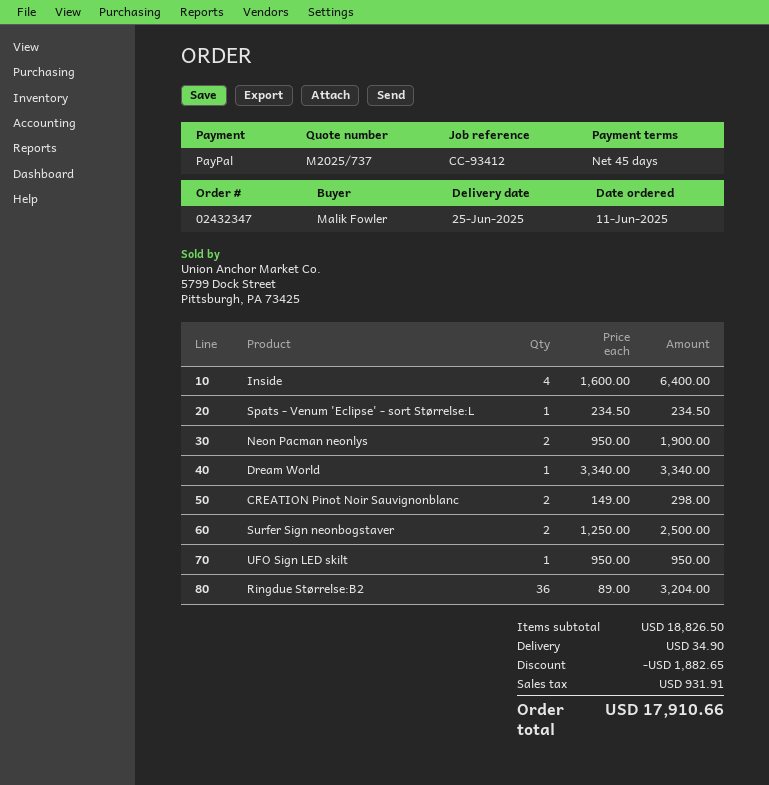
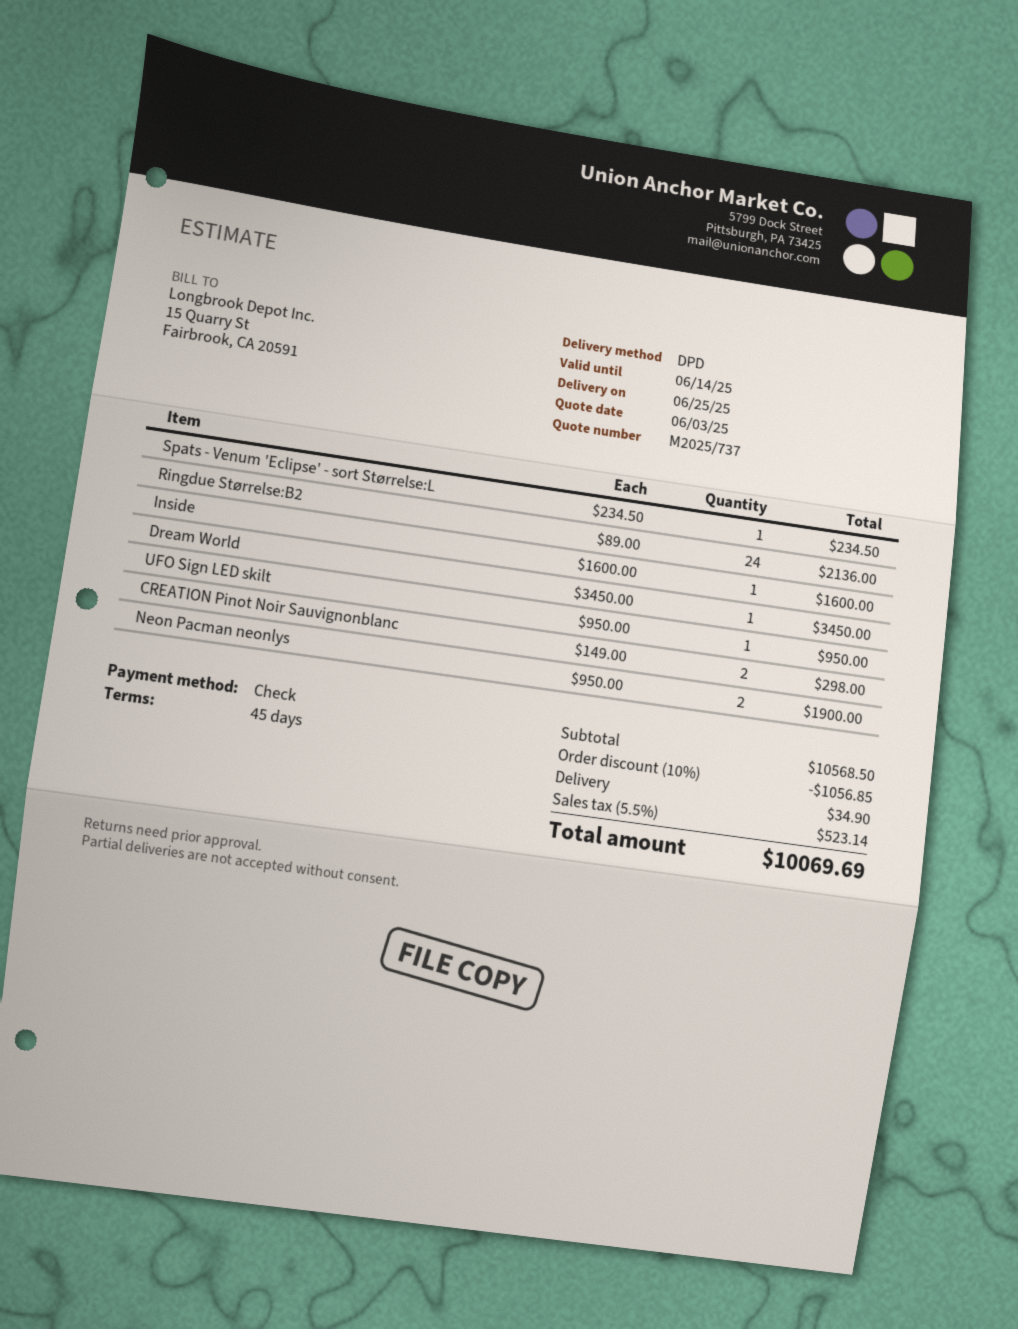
payment method: PayPal -> cheque
Inside: 4 x 1600.00 = 6400.00 -> 1 x 1600.00 = 1600.00
Dream World: 1 x 3340.00 = 3340.00 -> 1 x 3450.00 = 3450.00
Surfer Sign neonbogstaver: 2 x 1250.00 = 2500.00 -> none
Ringdue Størrelse:B2: 36 x 89.00 = 3204.00 -> 24 x 89.00 = 2136.00
subtotal: 18826.50 -> 10568.50
discount: 1882.65 -> 1056.85
tax: 931.91 -> 523.14
total: 17910.66 -> 10069.69

